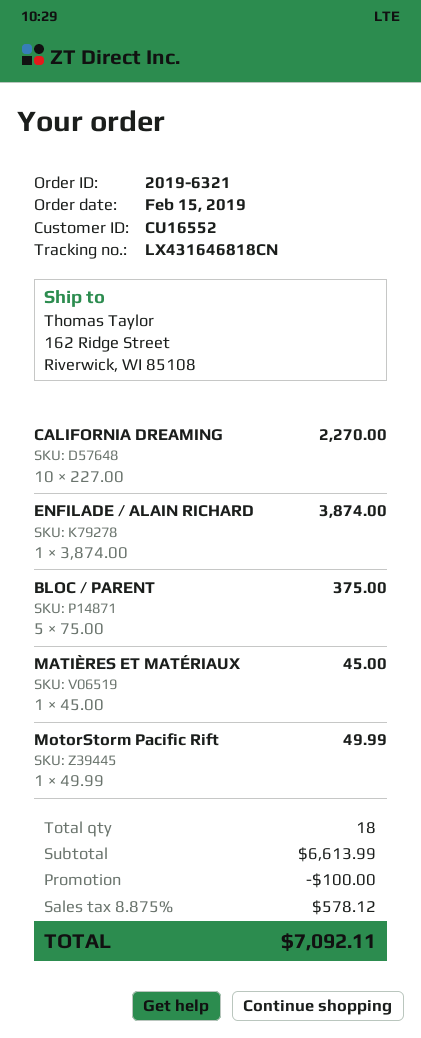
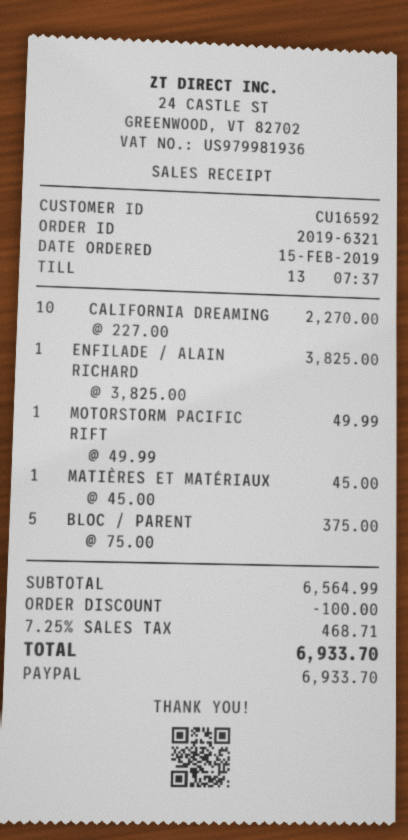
customer number: CU16552 -> CU16592
ENFILADE / ALAIN RICHARD: 1 x 3874.00 = 3874.00 -> 1 x 3825.00 = 3825.00
subtotal: 6613.99 -> 6564.99
tax: 8.875% = 578.12 -> 7.25% = 468.71
total: 7092.11 -> 6933.70

